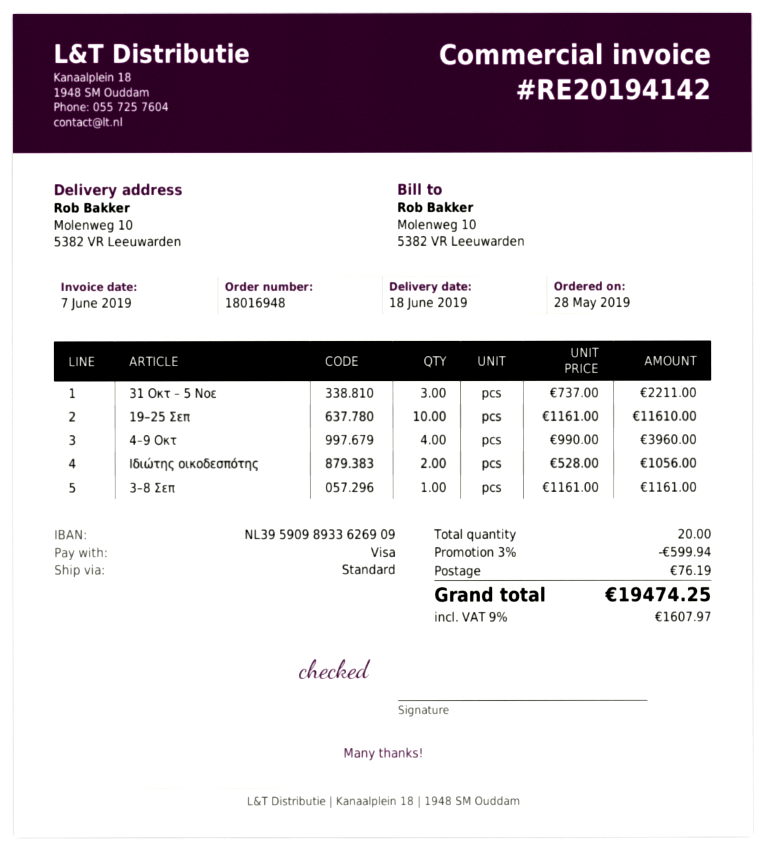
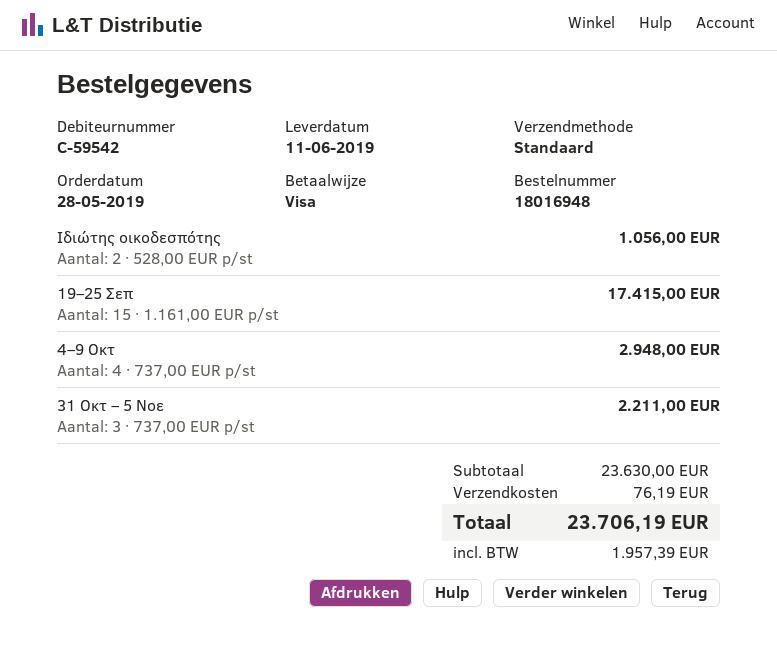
delivery date: 2019-06-18 -> 2019-06-11
19–25 Σεπ: 10 x 1161.00 = 11610.00 -> 15 x 1161.00 = 17415.00
4–9 Οκτ: 4 x 990.00 = 3960.00 -> 4 x 737.00 = 2948.00
3–8 Σεπ: 1 x 1161.00 = 1161.00 -> none
discount: 3% = 599.94 -> none
tax: 1607.97 -> 1957.39
total: 19474.25 -> 23706.19

